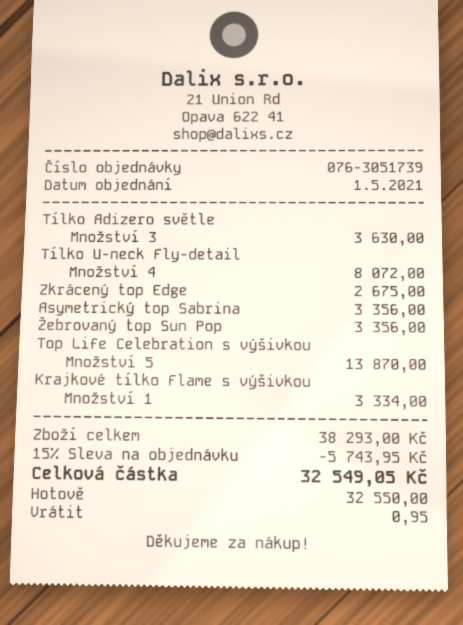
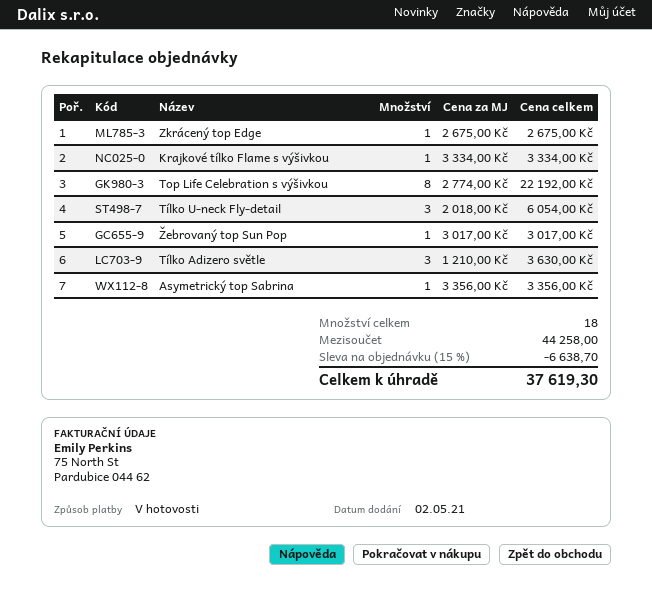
Tílko U-neck Fly-detail: 4 for 8072.00 -> 3 for 6054.00
Žebrovaný top Sun Pop: 1 for 3356.00 -> 1 for 3017.00
Top Life Celebration s výšivkou: 5 for 13870.00 -> 8 for 22192.00
subtotal: 38293.00 -> 44258.00
discount: 15% = 5743.95 -> 15% = 6638.70
total: 32549.05 -> 37619.30

